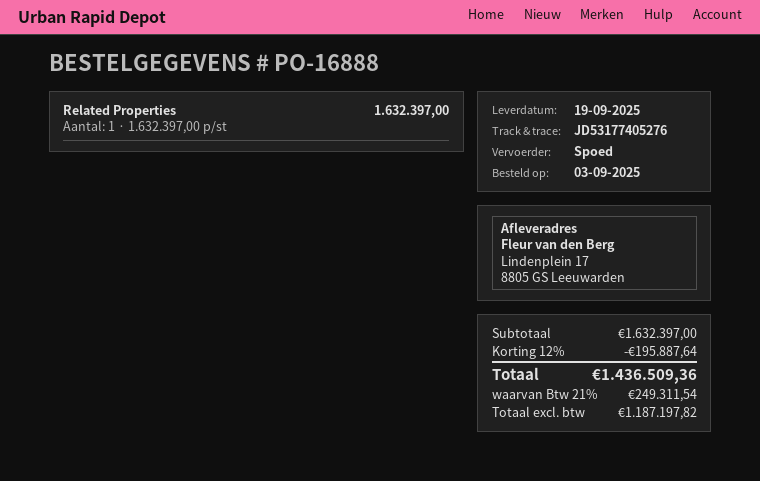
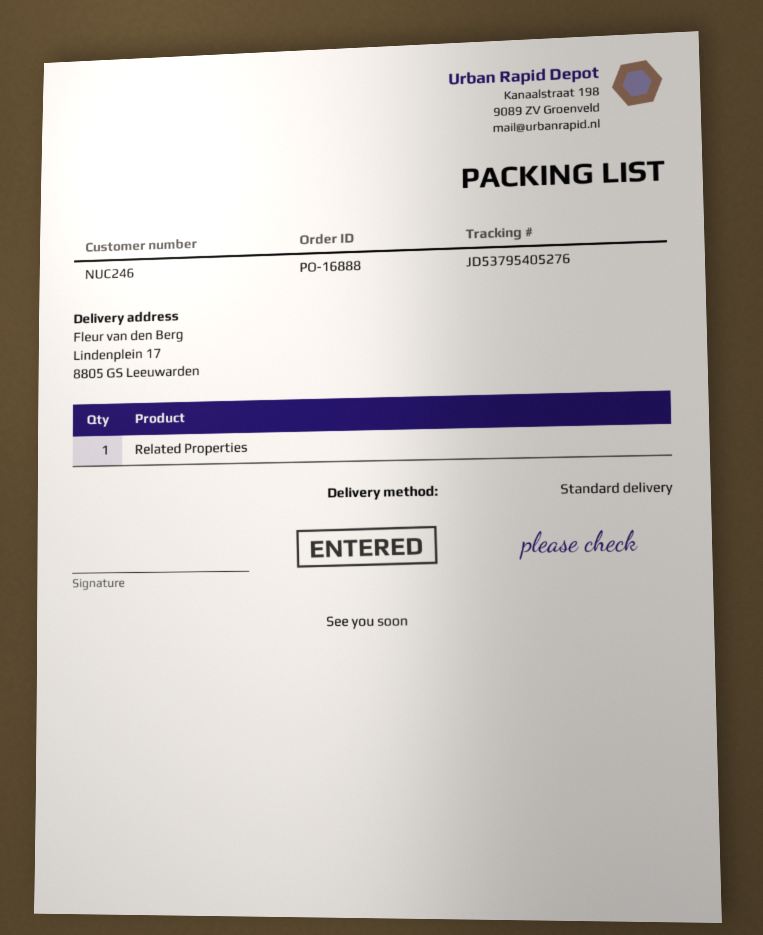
shipping method: express -> standard
tracking number: JD53177405276 -> JD53795405276

